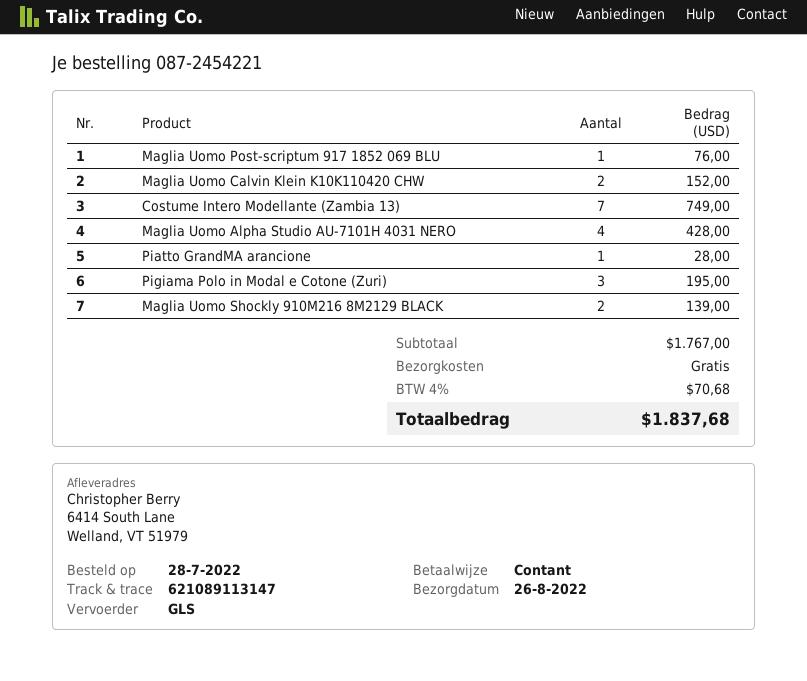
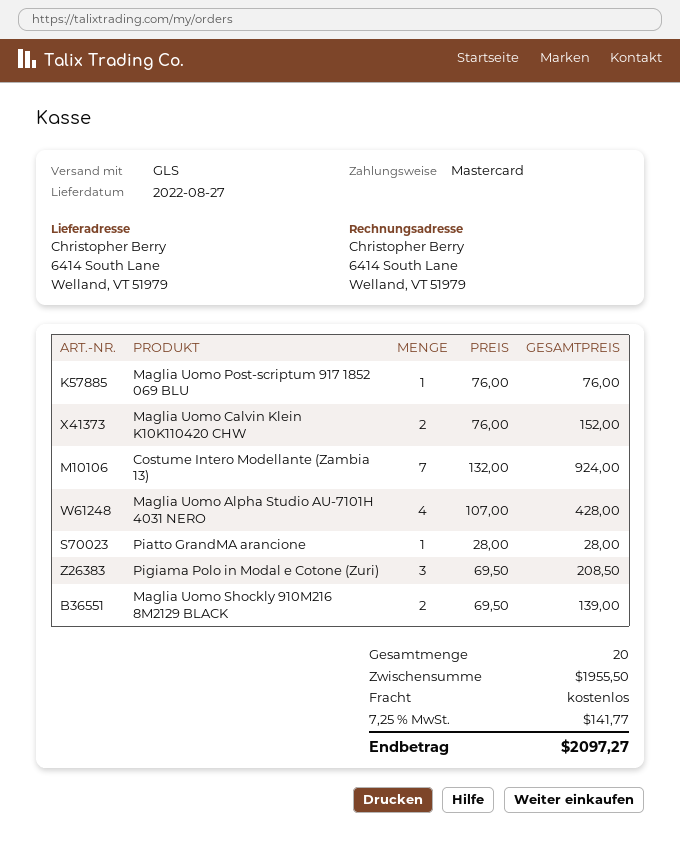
delivery date: 2022-08-26 -> 2022-08-27
payment method: cash -> Mastercard
Costume Intero Modellante (Zambia 13): 7 for 749.00 -> 7 for 924.00
Pigiama Polo in Modal e Cotone (Zuri): 3 for 195.00 -> 3 for 208.50
subtotal: 1767.00 -> 1955.50
tax: 4% = 70.68 -> 7.25% = 141.77
total: 1837.68 -> 2097.27

